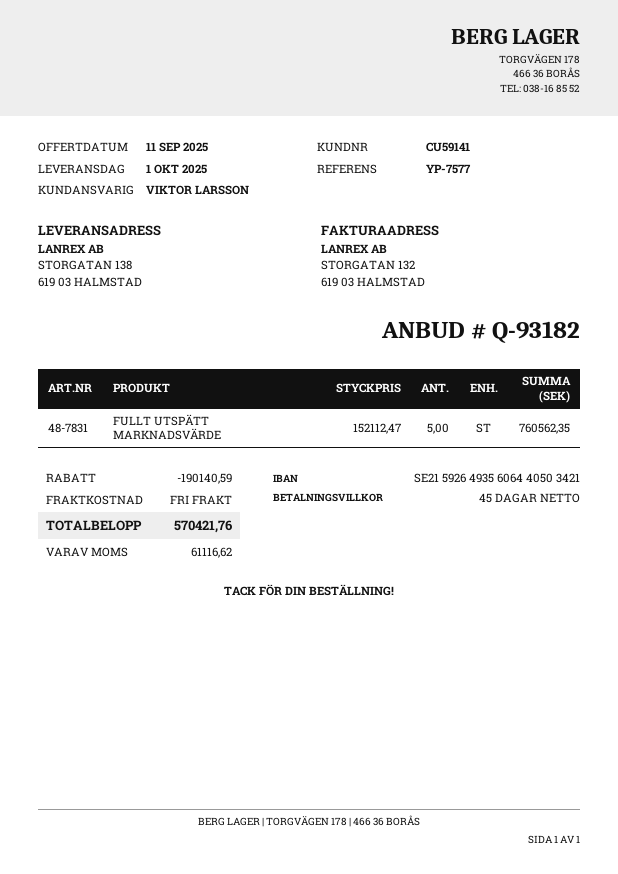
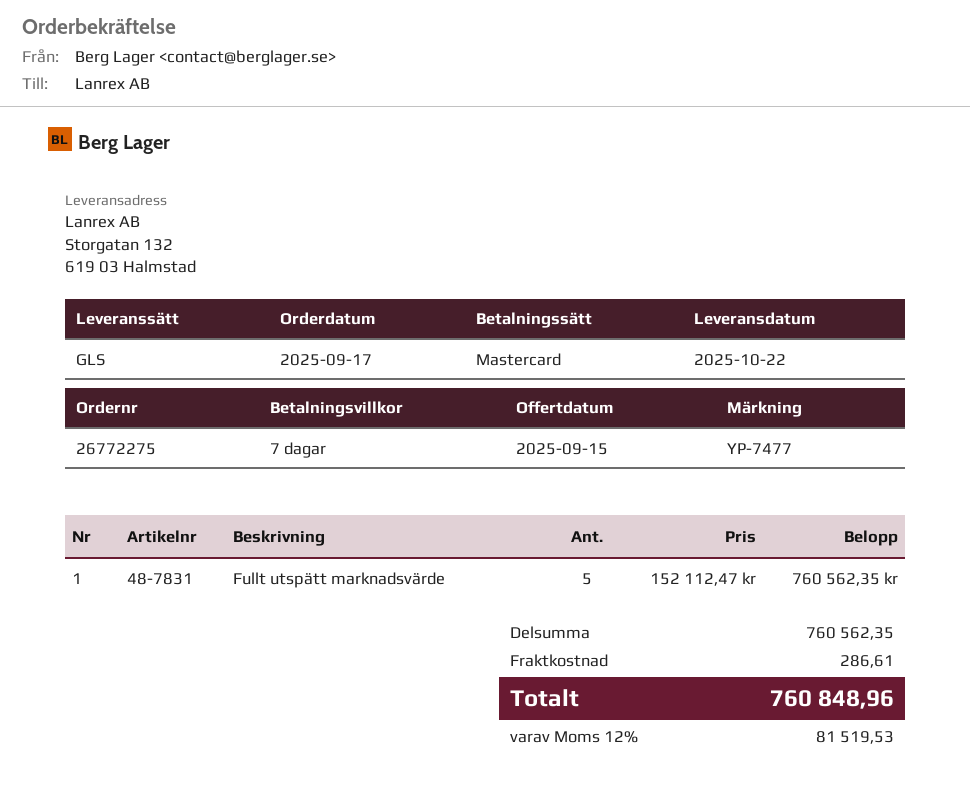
quote date: 2025-09-11 -> 2025-09-15
delivery date: 2025-10-01 -> 2025-10-22
payment terms: 45 days -> 7 days
reference: YP-7577 -> YP-7477
ship to: STORGATAN 138, 619 03 HALMSTAD -> Storgatan 132, 619 03 Halmstad
discount: 190140.59 -> none
shipping: 0.00 -> 286.61
tax: 61116.62 -> 81519.53
total: 570421.76 -> 760848.96

